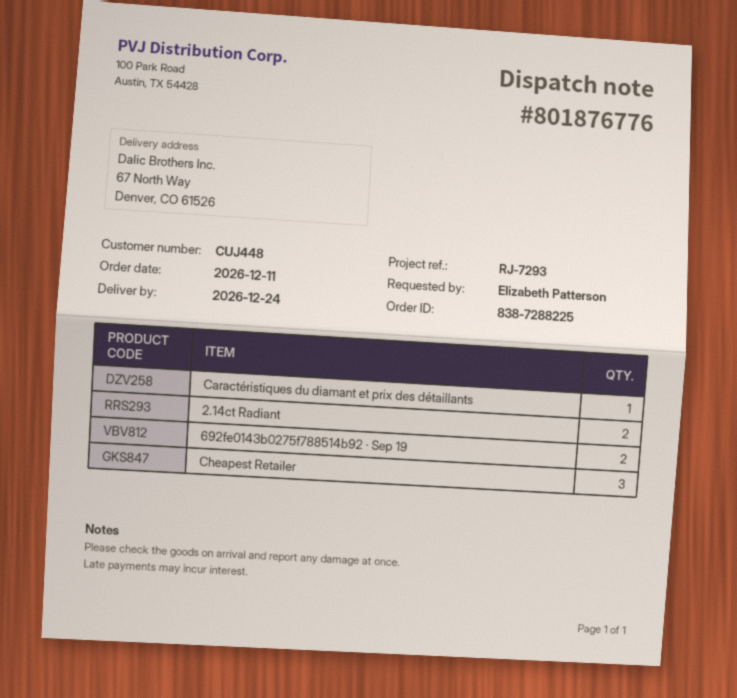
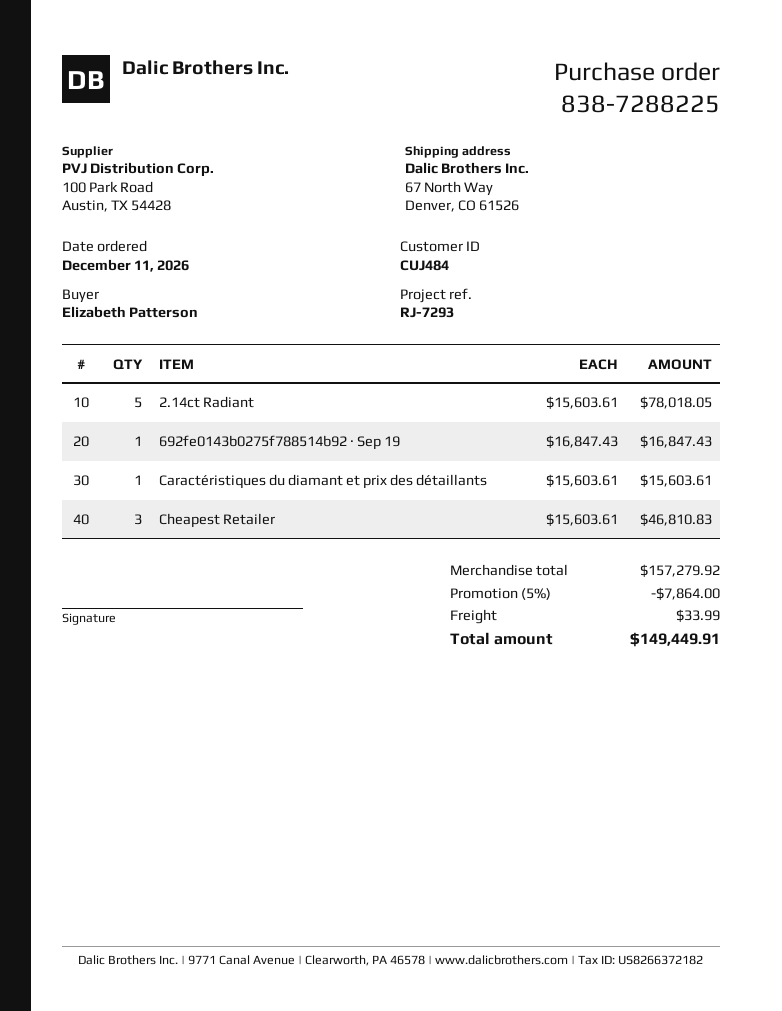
customer number: CUJ448 -> CUJ484
2.14ct Radiant: 2 -> 5
692fe0143b0275f788514b92 · Sep 19: 2 -> 1

